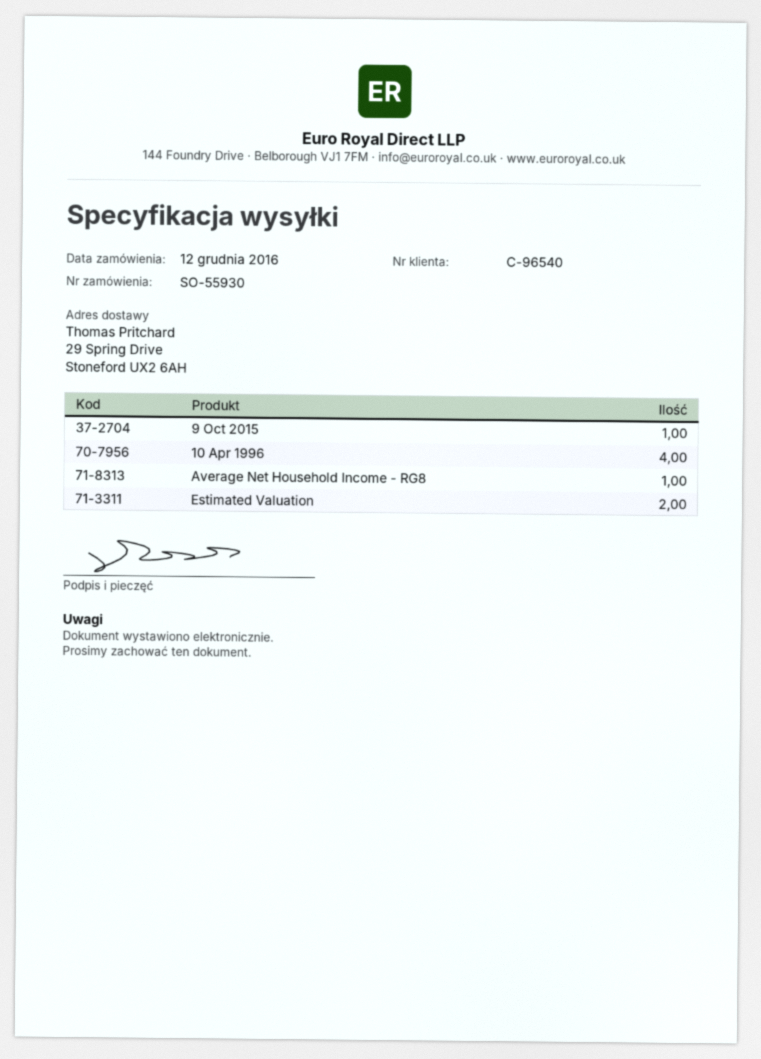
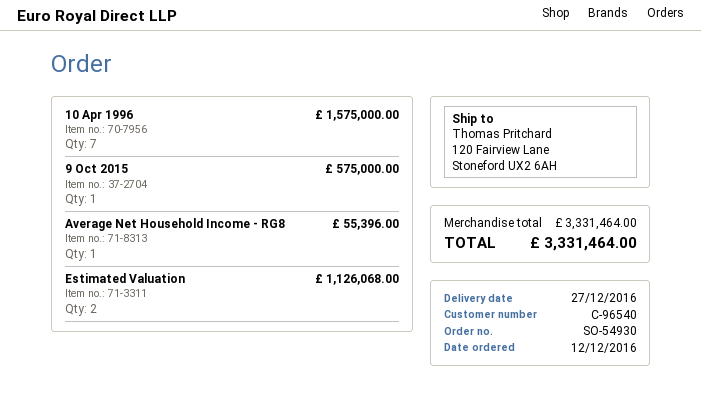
order number: SO-55930 -> SO-54930
ship to: 29 Spring Drive, Stoneford UX2 6AH -> 120 Fairview Lane, Stoneford UX2 6AH
10 Apr 1996: 4 -> 7

